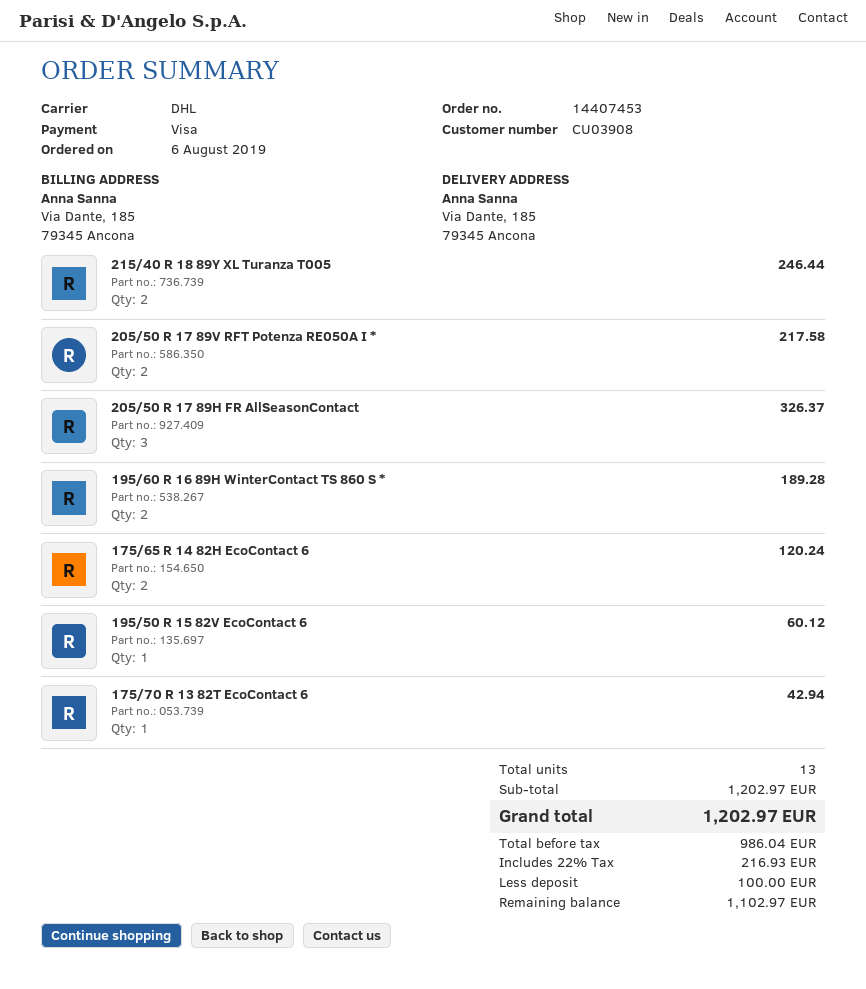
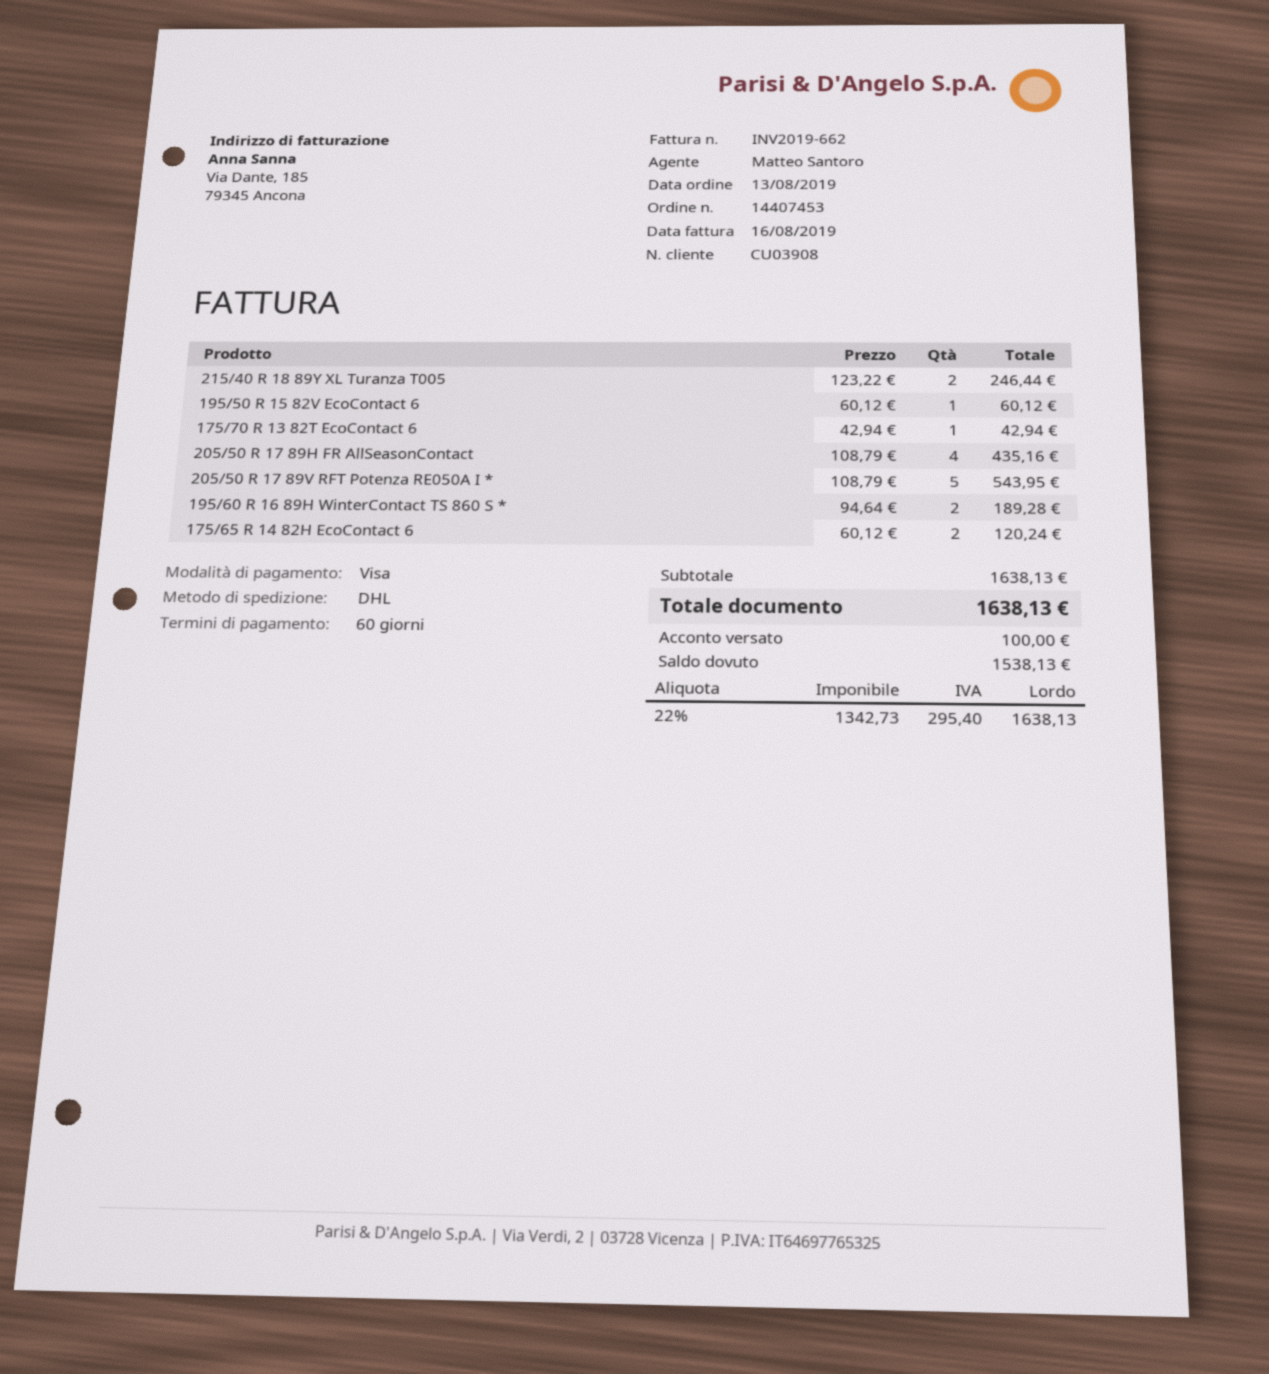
order date: 2019-08-06 -> 2019-08-13
205/50 R 17 89V RFT Potenza RE050A I *: 2 for 217.58 -> 5 for 543.95
205/50 R 17 89H FR AllSeasonContact: 3 for 326.37 -> 4 for 435.16
subtotal: 1202.97 -> 1638.13
net: 986.04 -> 1342.73
tax: 22% = 216.93 -> 22% = 295.40
total: 1202.97 -> 1638.13
balance: 1102.97 -> 1538.13

